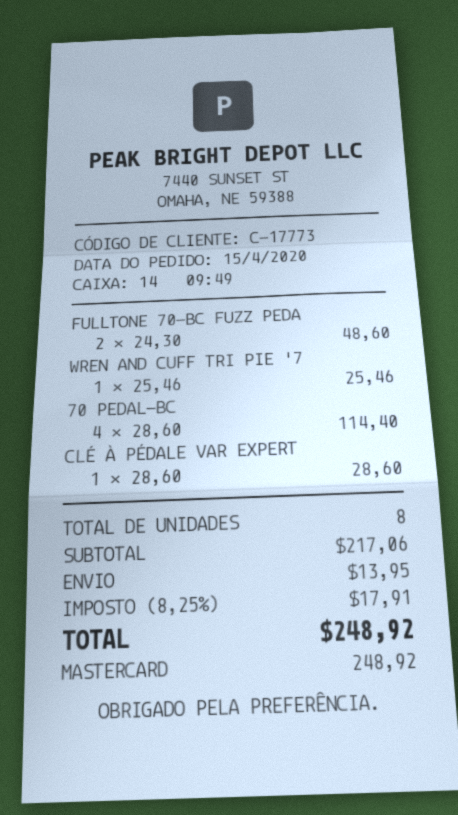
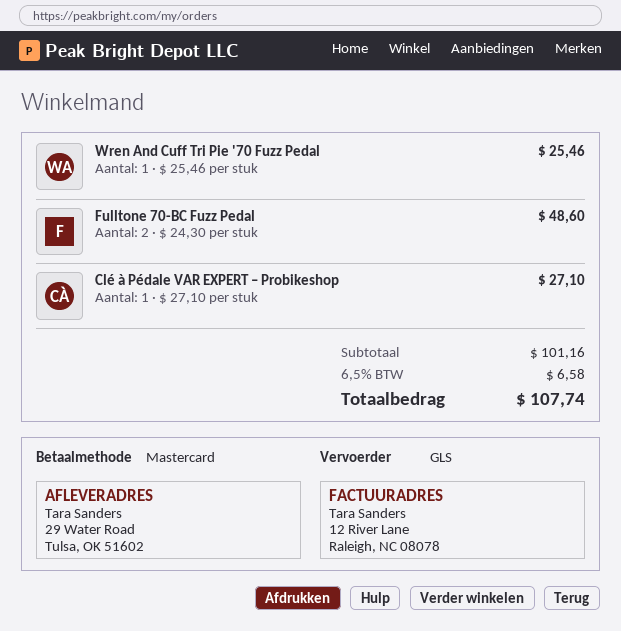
70 PEDAL-BC: 4 x 28.60 = 114.40 -> none
CLÉ À PÉDALE VAR EXPERT: 1 x 28.60 = 28.60 -> 1 x 27.10 = 27.10
subtotal: 217.06 -> 101.16
shipping: 13.95 -> none
tax: 8.25% = 17.91 -> 6.5% = 6.58
total: 248.92 -> 107.74

